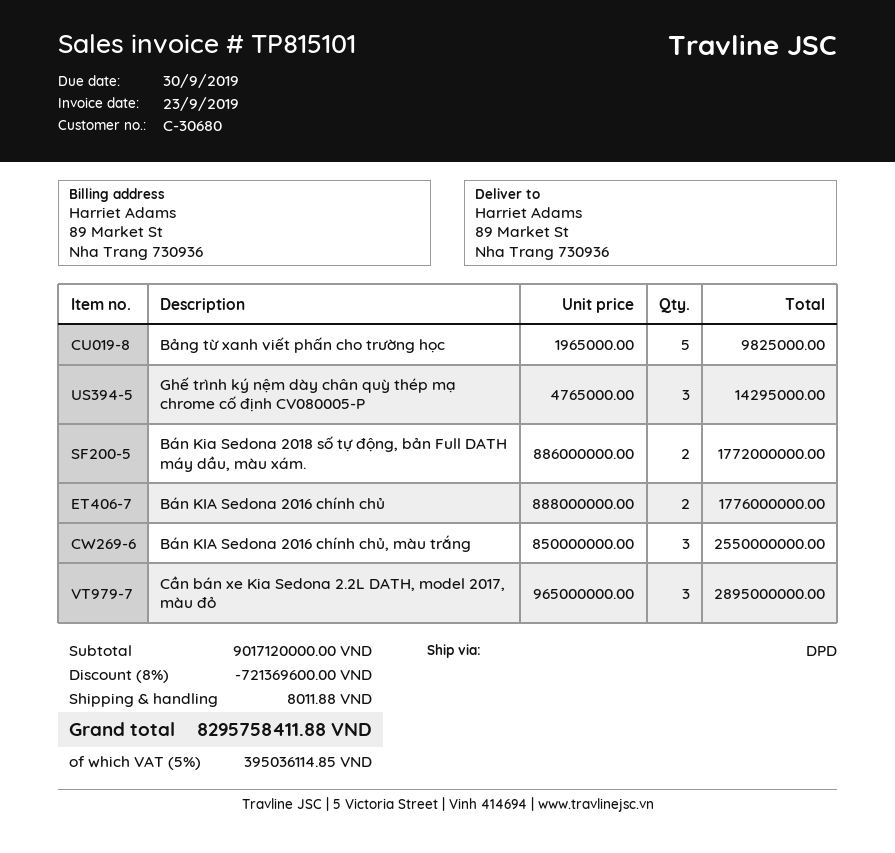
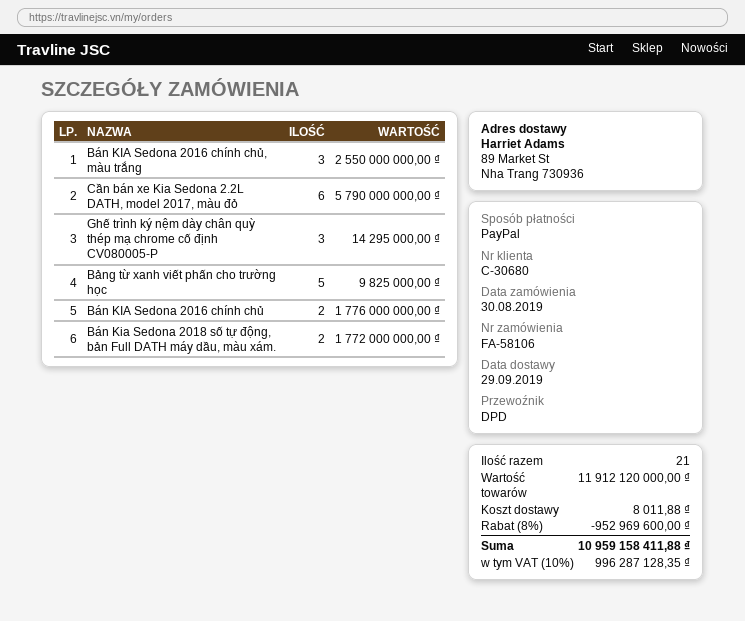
Cần bán xe Kia Sedona 2.2L DATH, model 2017, màu đỏ: 3 for 2895000000.00 -> 6 for 5790000000.00
subtotal: 9017120000.00 -> 11912120000.00
discount: 8% = 721369600.00 -> 8% = 952969600.00
tax: 5% = 395036114.85 -> 10% = 996287128.35
total: 8295758411.88 -> 10959158411.88

